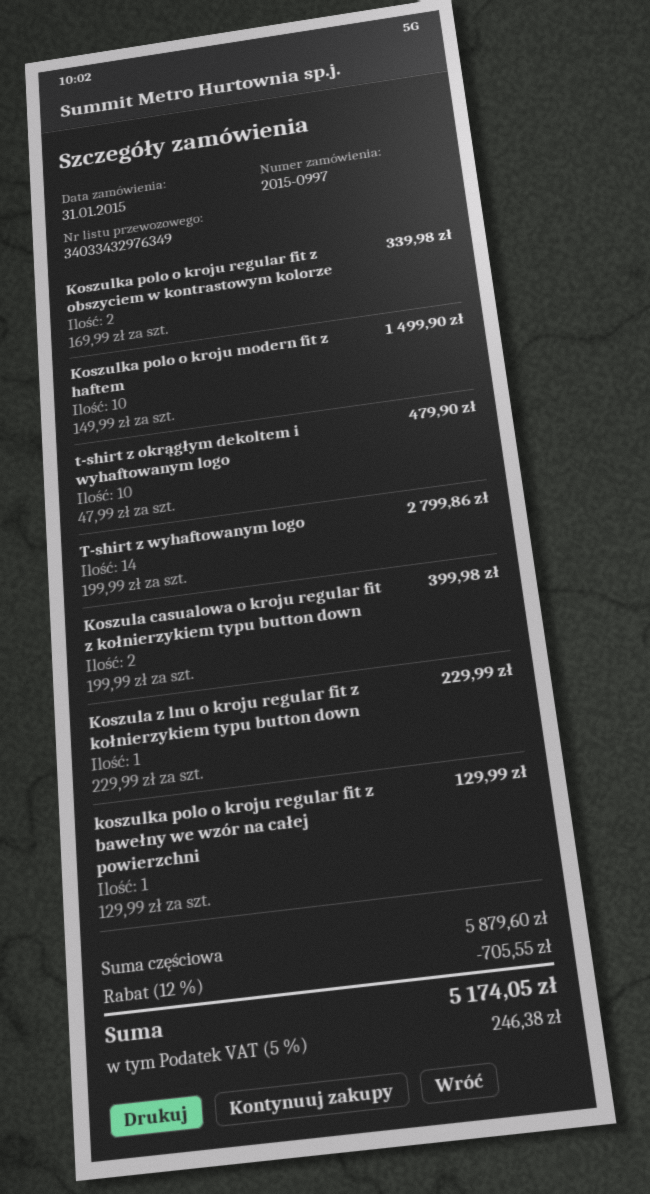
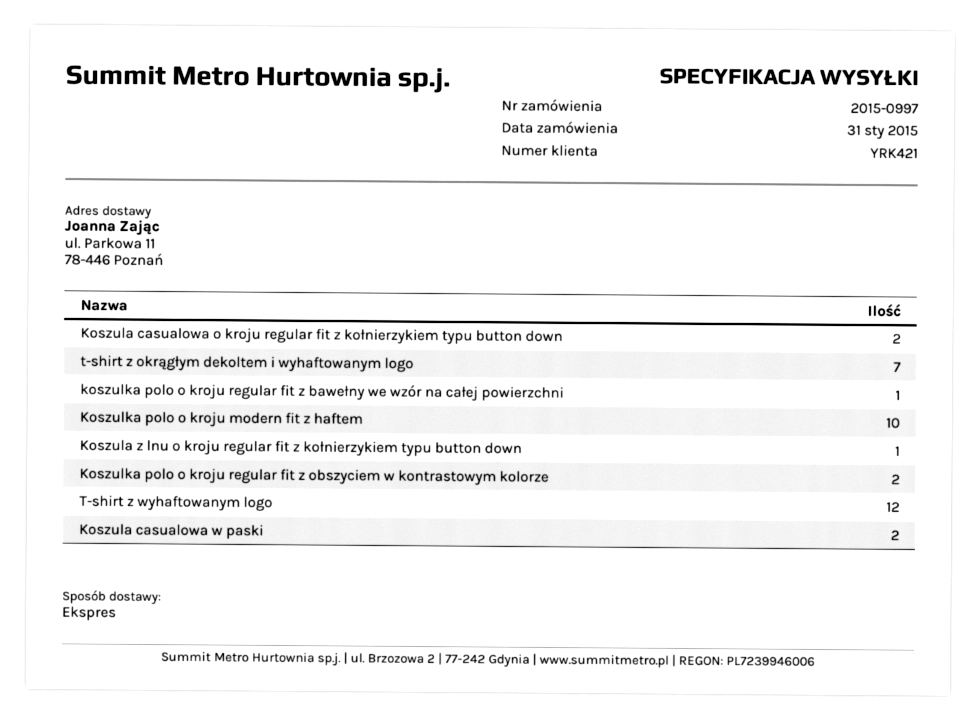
t-shirt z okrągłym dekoltem i wyhaftowanym logo: 10 -> 7
T-shirt z wyhaftowanym logo: 14 -> 12
Koszula casualowa w paski: none -> 2

